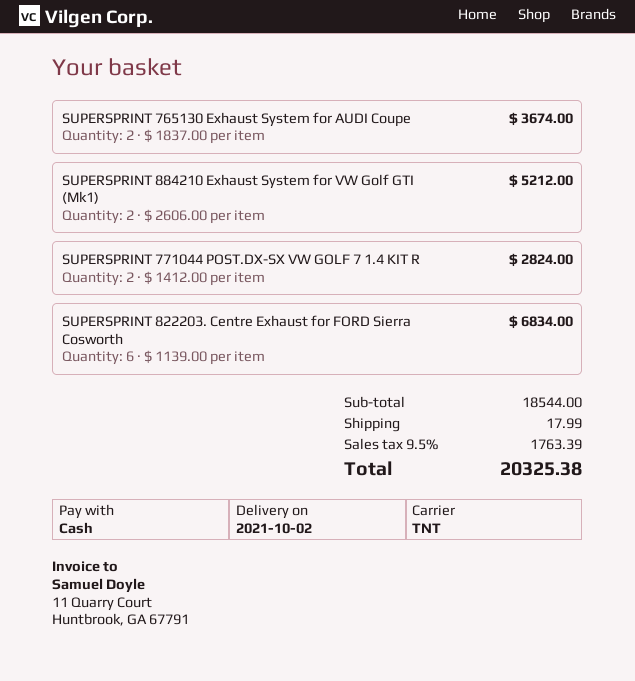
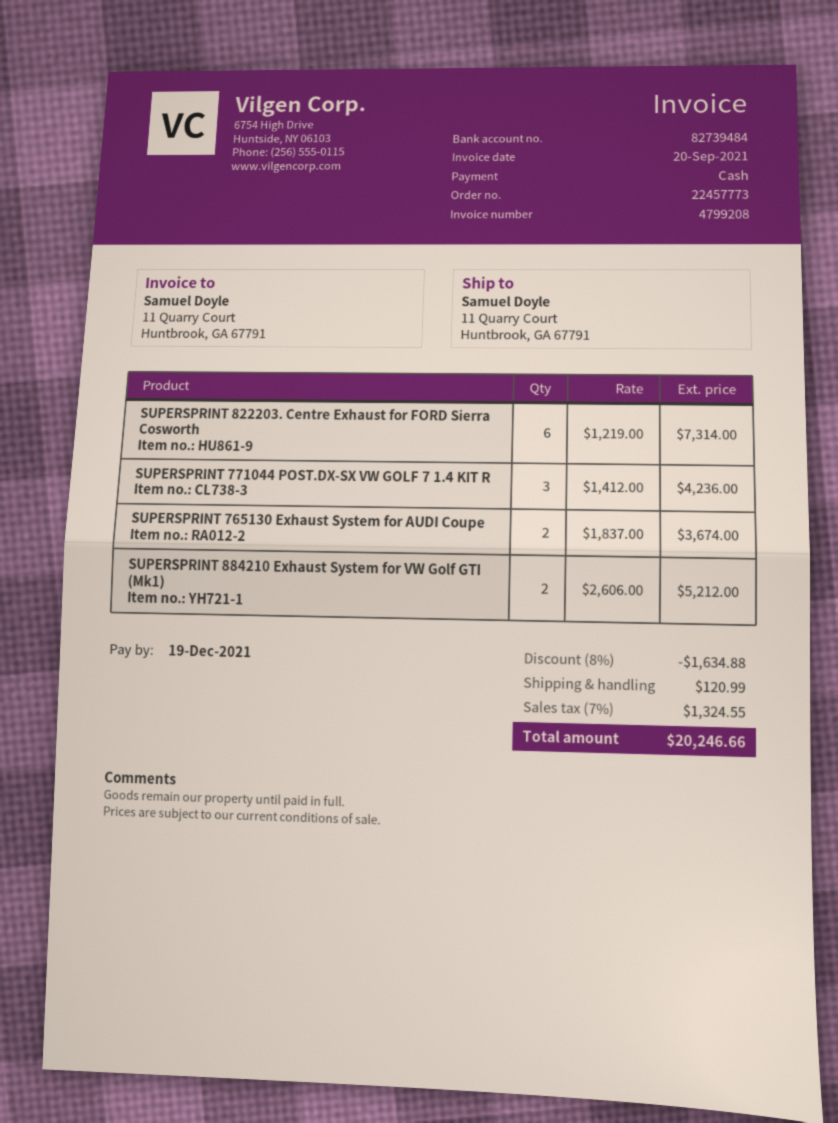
SUPERSPRINT 771044 POST.DX-SX VW GOLF 7 1.4 KIT R: 2 x 1412.00 = 2824.00 -> 3 x 1412.00 = 4236.00
SUPERSPRINT 822203. Centre Exhaust for FORD Sierra Cosworth: 6 x 1139.00 = 6834.00 -> 6 x 1219.00 = 7314.00
discount: none -> 8% = 1634.88
shipping: 17.99 -> 120.99
tax: 9.5% = 1763.39 -> 7% = 1324.55
total: 20325.38 -> 20246.66

